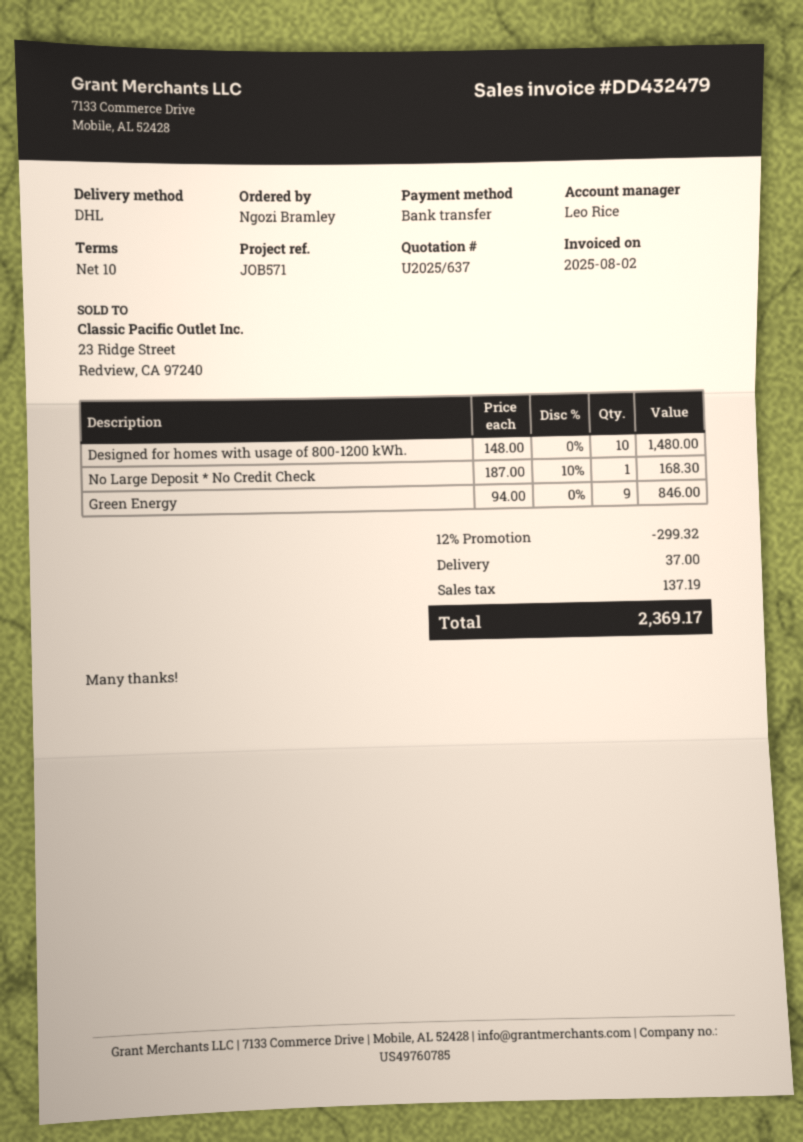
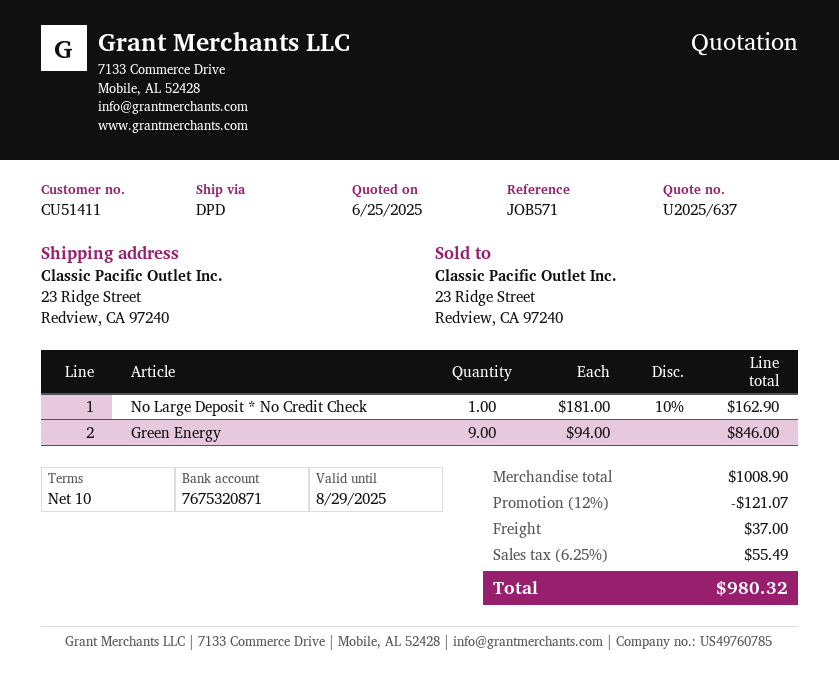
shipping method: DHL -> DPD
Designed for homes with usage of 800-1200 kWh.: 10 x 148.00 = 1480.00 -> none
No Large Deposit * No Credit Check: 1 x 187.00 - 10% = 168.30 -> 1 x 181.00 - 10% = 162.90
discount: 12% = 299.32 -> 12% = 121.07
tax: 137.19 -> 55.49
total: 2369.17 -> 980.32

